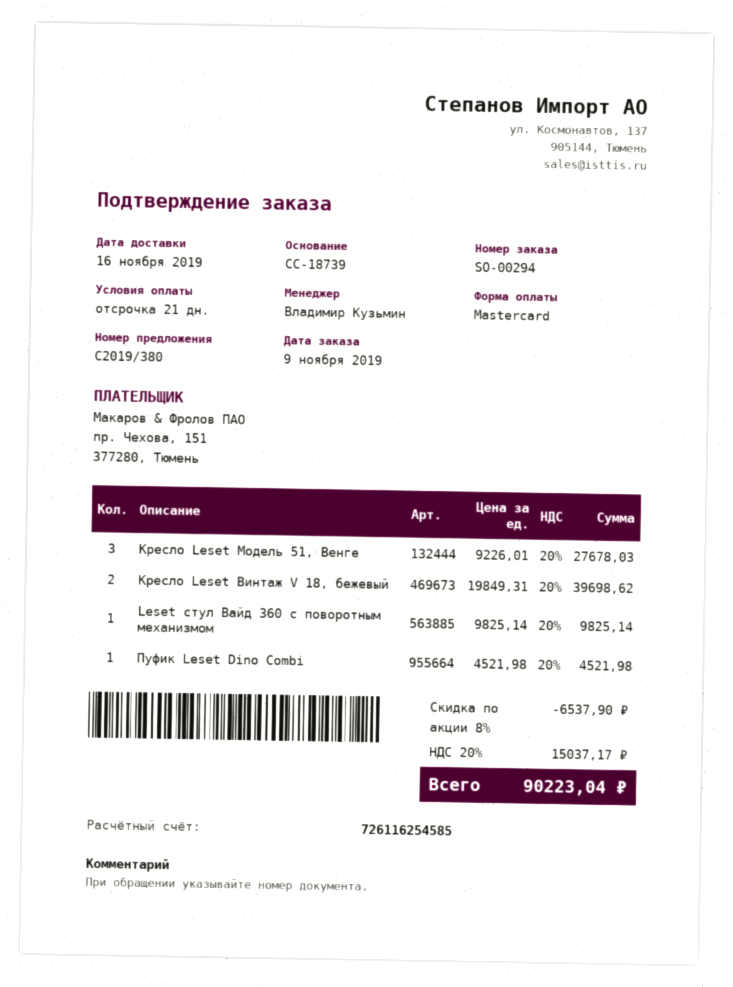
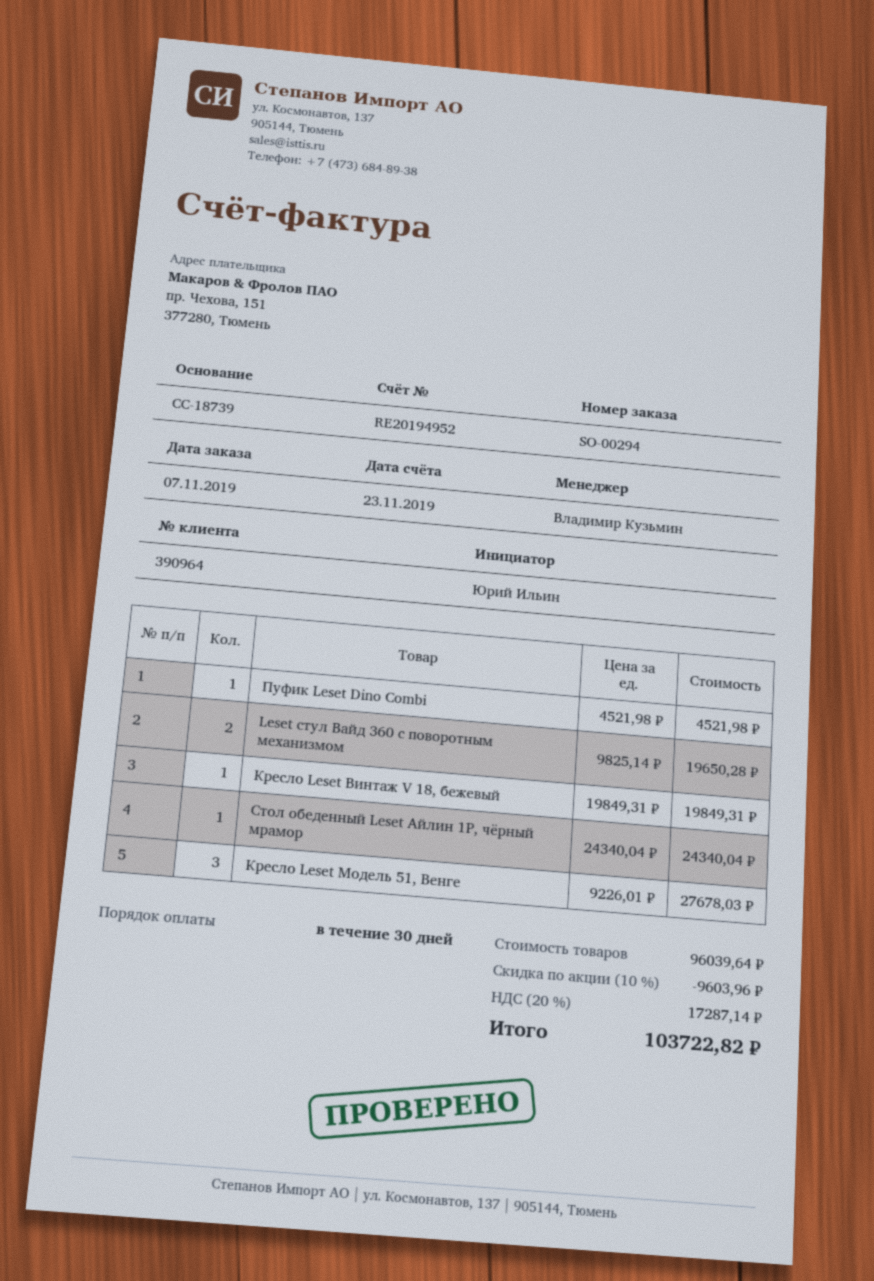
order date: 2019-11-09 -> 2019-11-07
payment terms: 21 days -> 30 days
Кресло Leset Винтаж V 18, бежевый: 2 x 19849.31 = 39698.62 -> 1 x 19849.31 = 19849.31
Leset стул Вайд 360 с поворотным механизмом: 1 x 9825.14 = 9825.14 -> 2 x 9825.14 = 19650.28
Стол обеденный Leset Айлин 1Р, чёрный мрамор: none -> 1 x 24340.04 = 24340.04
discount: 8% = 6537.90 -> 10% = 9603.96
tax: 20% = 15037.17 -> 20% = 17287.14
total: 90223.04 -> 103722.82

